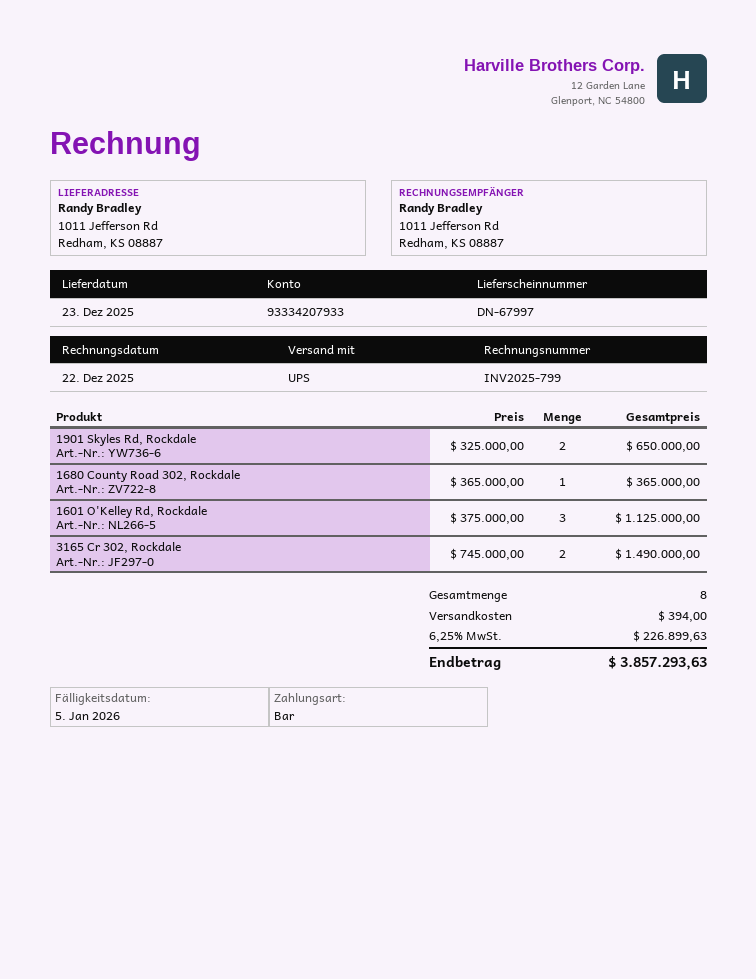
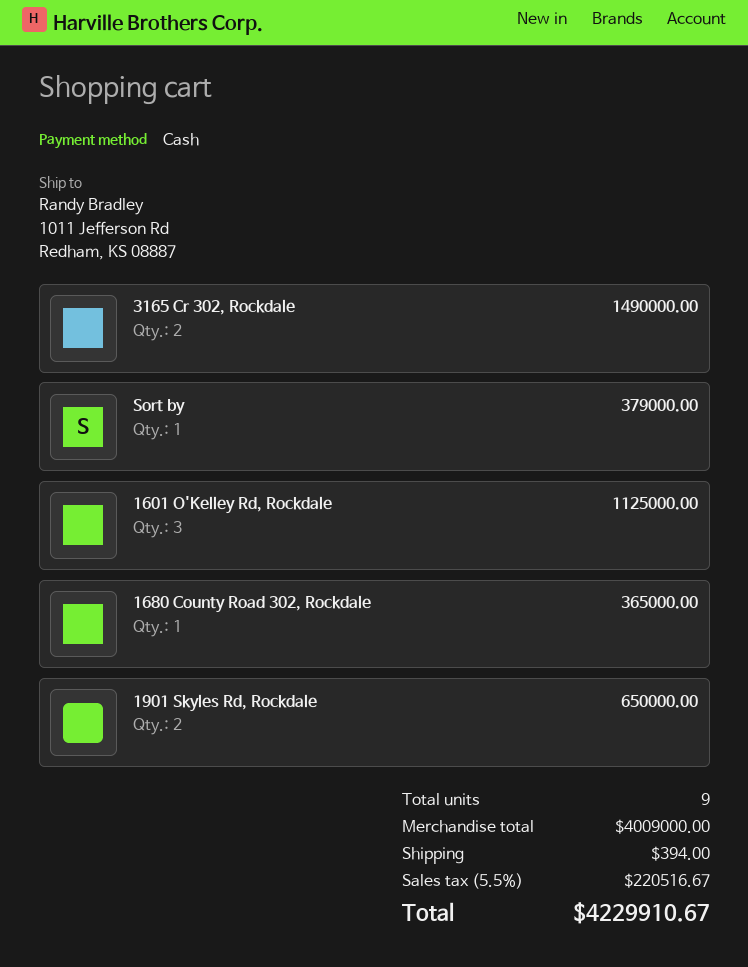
Sort by: none -> 1 for 379000.00
total quantity: 8 -> 9
tax: 6.25% = 226899.63 -> 5.5% = 220516.67
total: 3857293.63 -> 4229910.67

